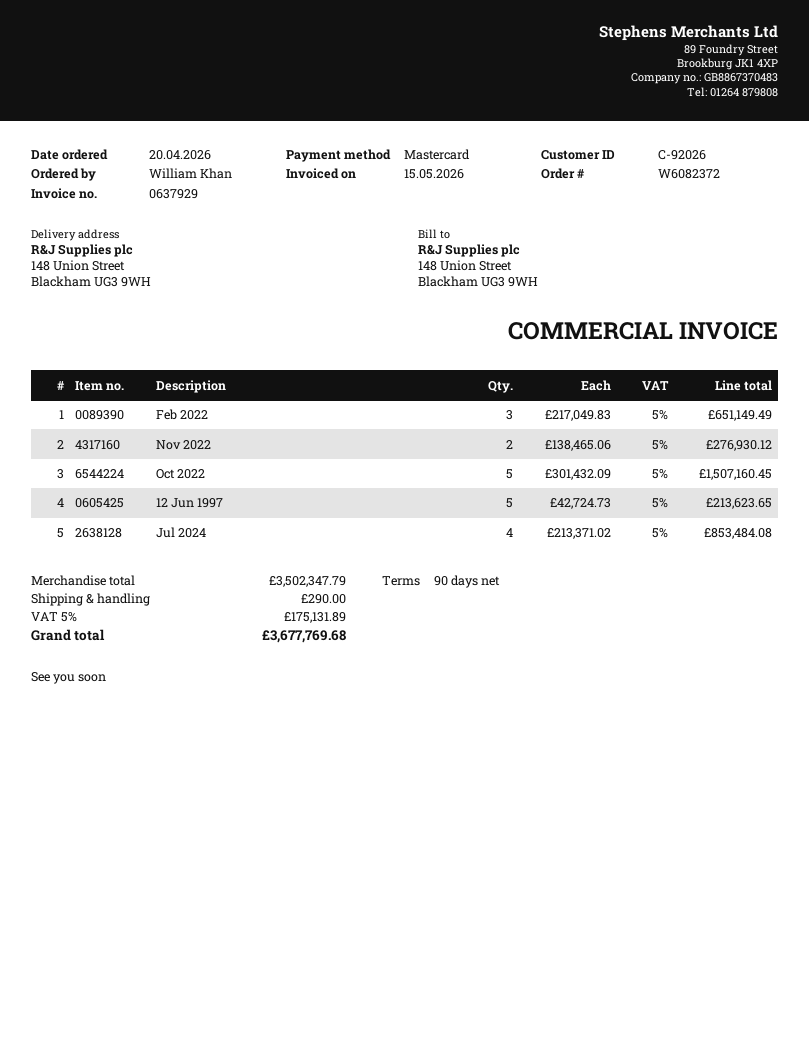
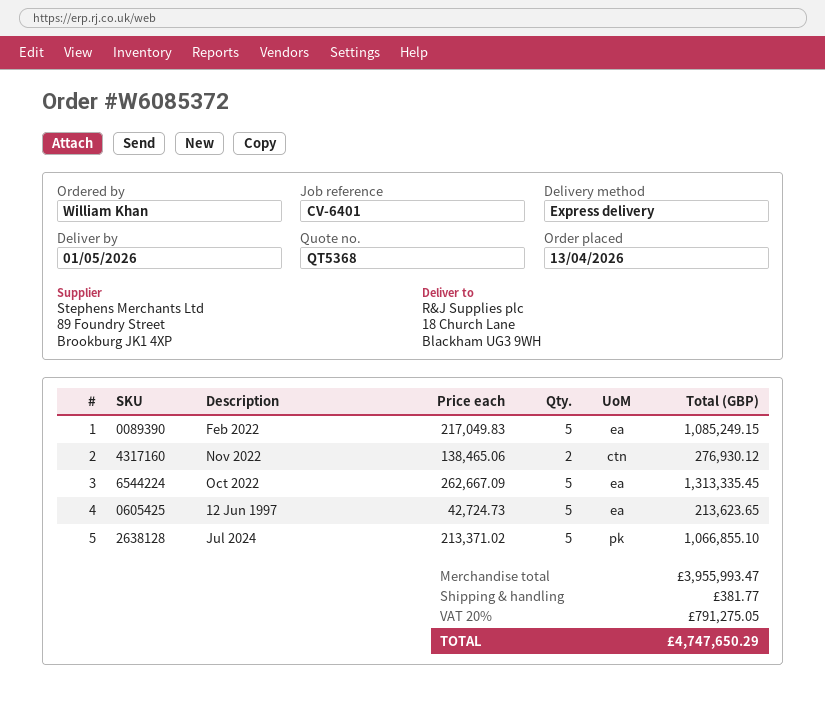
order number: W6082372 -> W6085372
order date: 2026-04-20 -> 2026-04-13
ship to: 148 Union Street, Blackham UG3 9WH -> 18 Church Lane, Blackham UG3 9WH
Feb 2022: 3 x 217049.83 = 651149.49 -> 5 x 217049.83 = 1085249.15
Oct 2022: 5 x 301432.09 = 1507160.45 -> 5 x 262667.09 = 1313335.45
Jul 2024: 4 x 213371.02 = 853484.08 -> 5 x 213371.02 = 1066855.10
subtotal: 3502347.79 -> 3955993.47
shipping: 290.00 -> 381.77
tax: 5% = 175131.89 -> 20% = 791275.05
total: 3677769.68 -> 4747650.29

